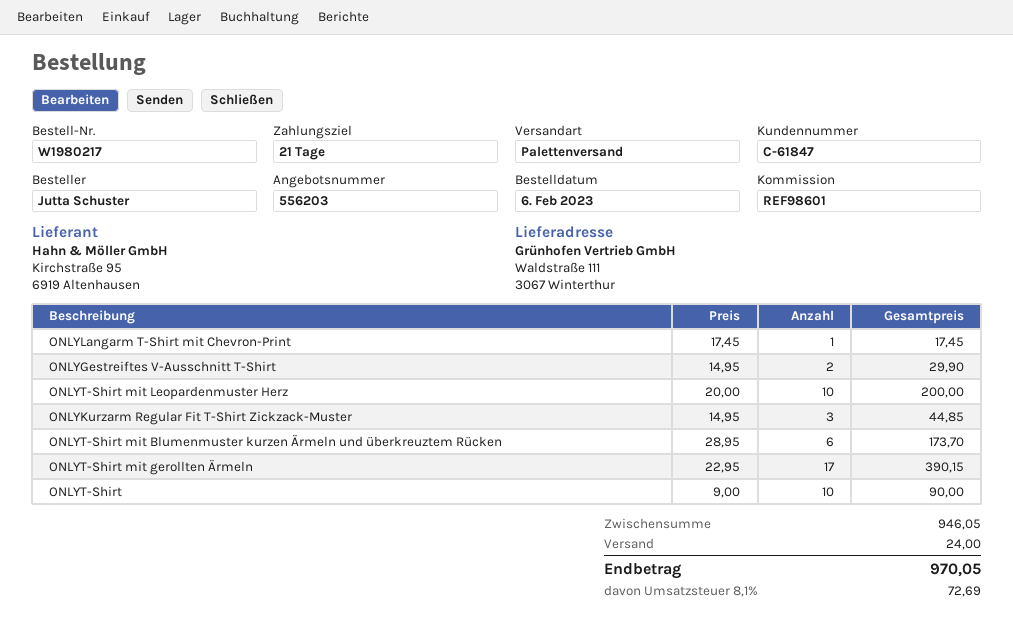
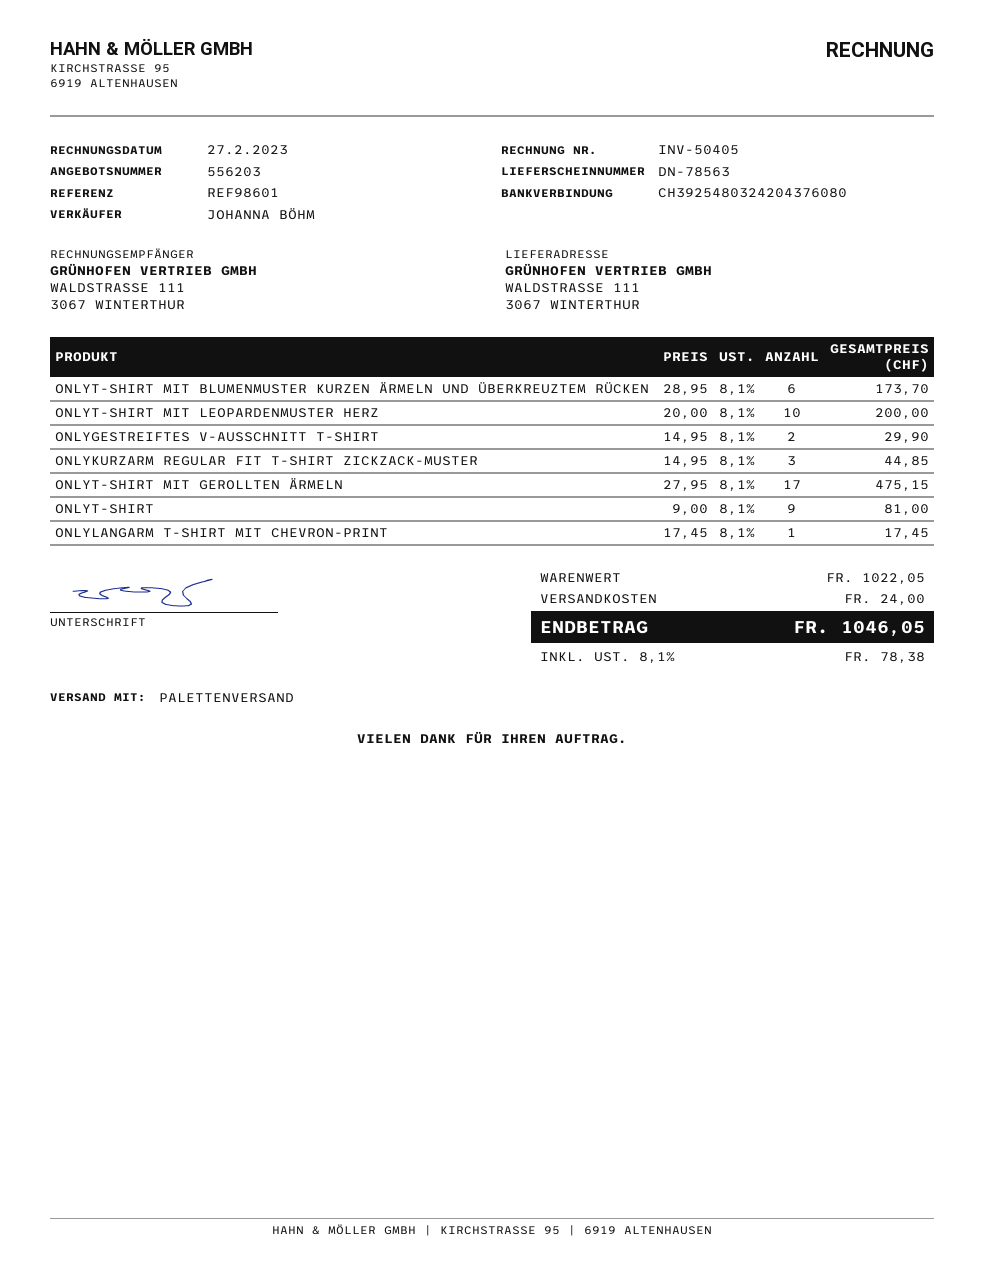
ONLYT-Shirt mit gerollten Ärmeln: 17 x 22.95 = 390.15 -> 17 x 27.95 = 475.15
ONLYT-Shirt: 10 x 9.00 = 90.00 -> 9 x 9.00 = 81.00
subtotal: 946.05 -> 1022.05
tax: 8.1% = 72.69 -> 8.1% = 78.38
total: 970.05 -> 1046.05

